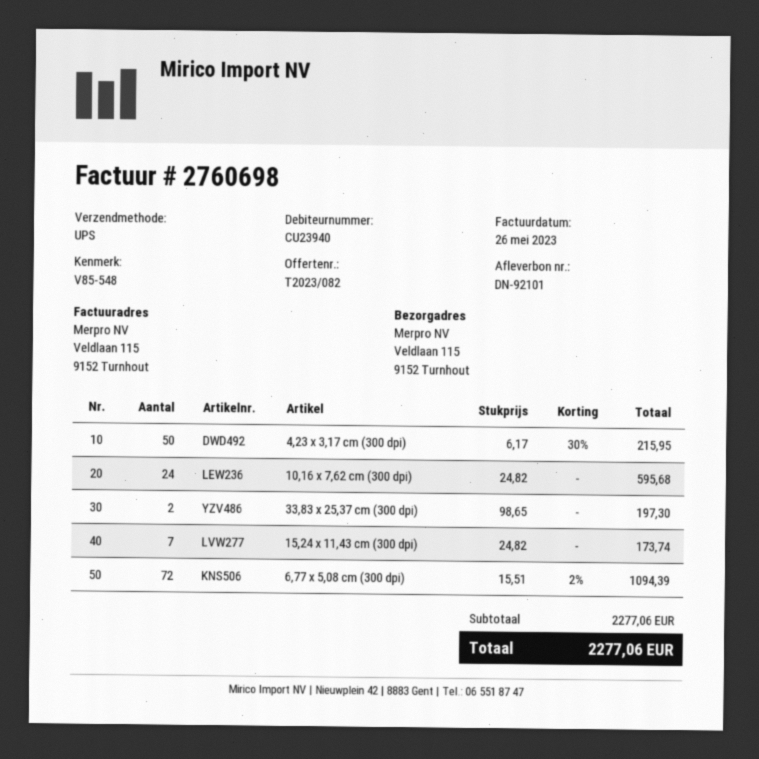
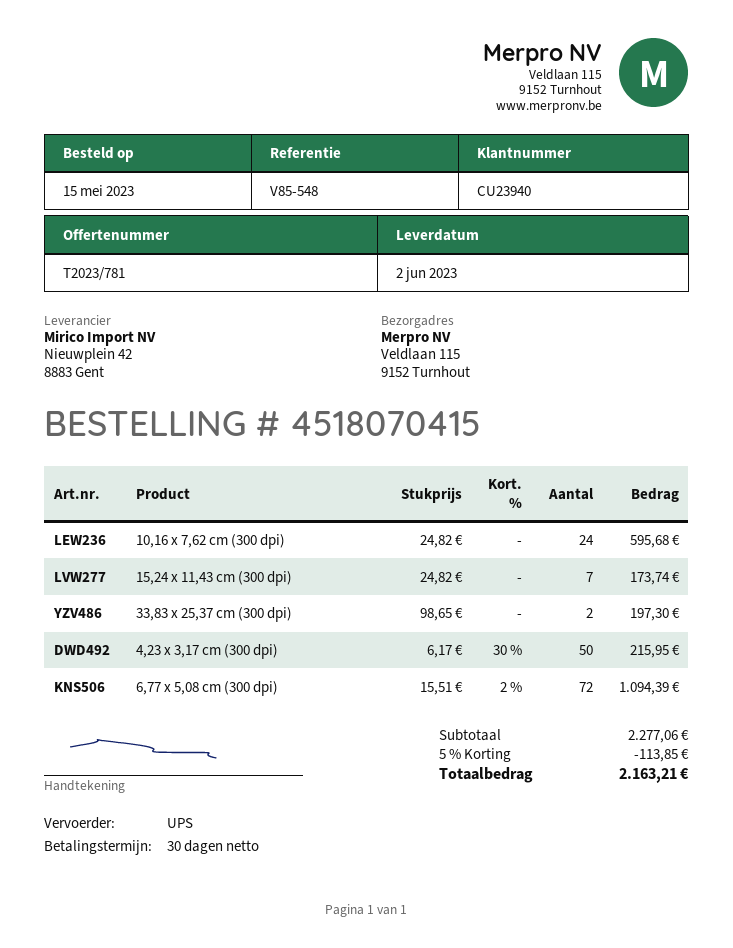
quote number: T2023/082 -> T2023/781
discount: none -> 5% = 113.85
total: 2277.06 -> 2163.21

